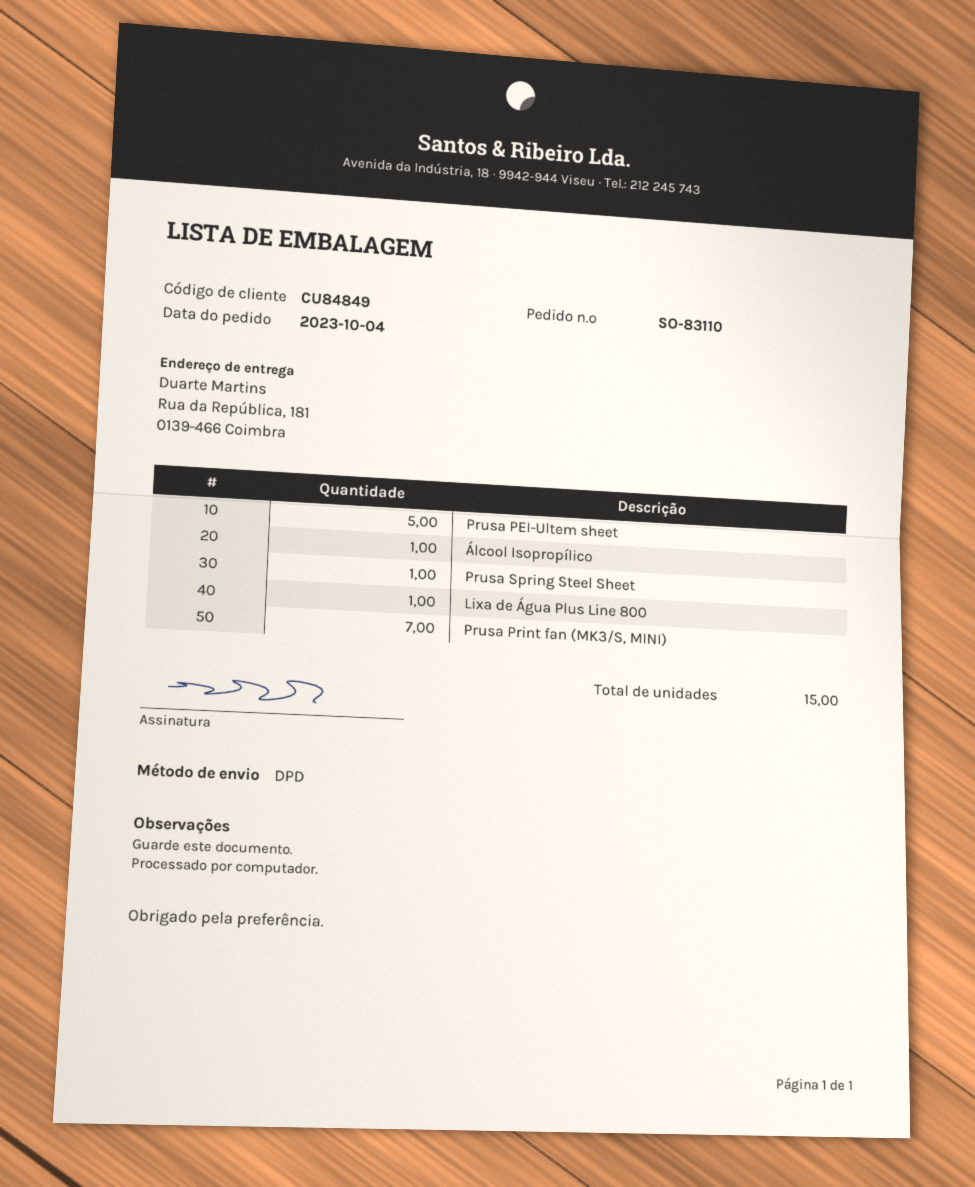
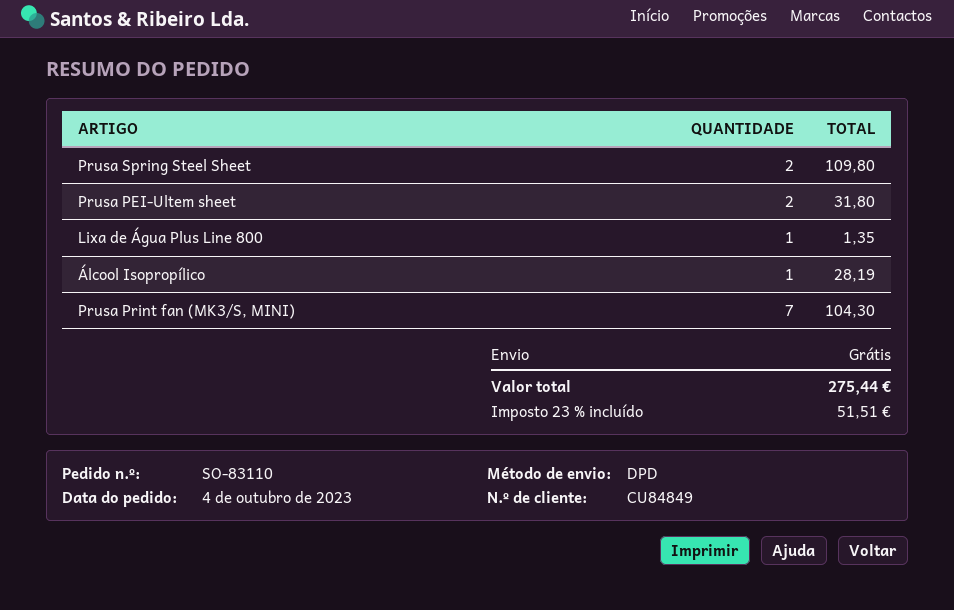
Prusa PEI-Ultem sheet: 5 -> 2
Prusa Spring Steel Sheet: 1 -> 2

